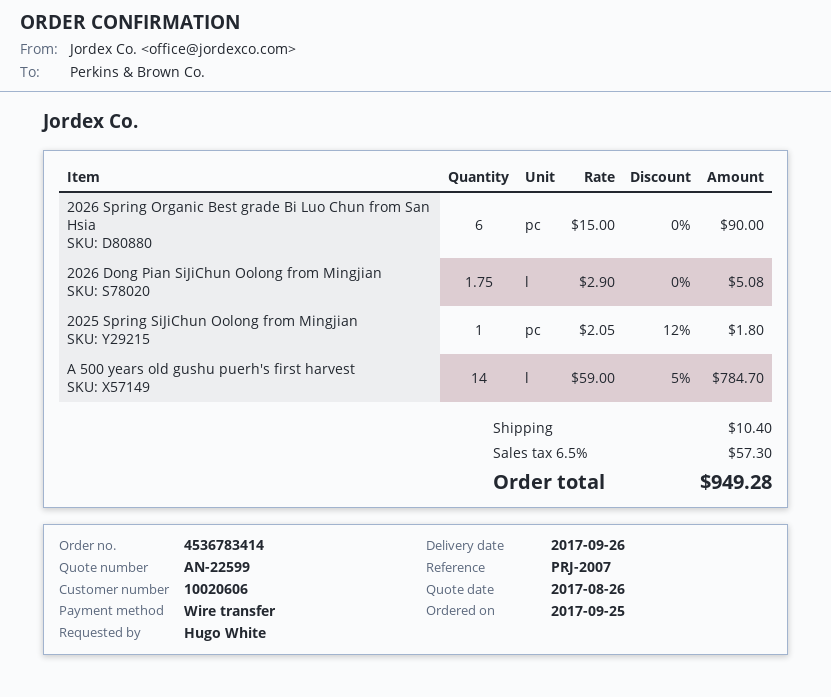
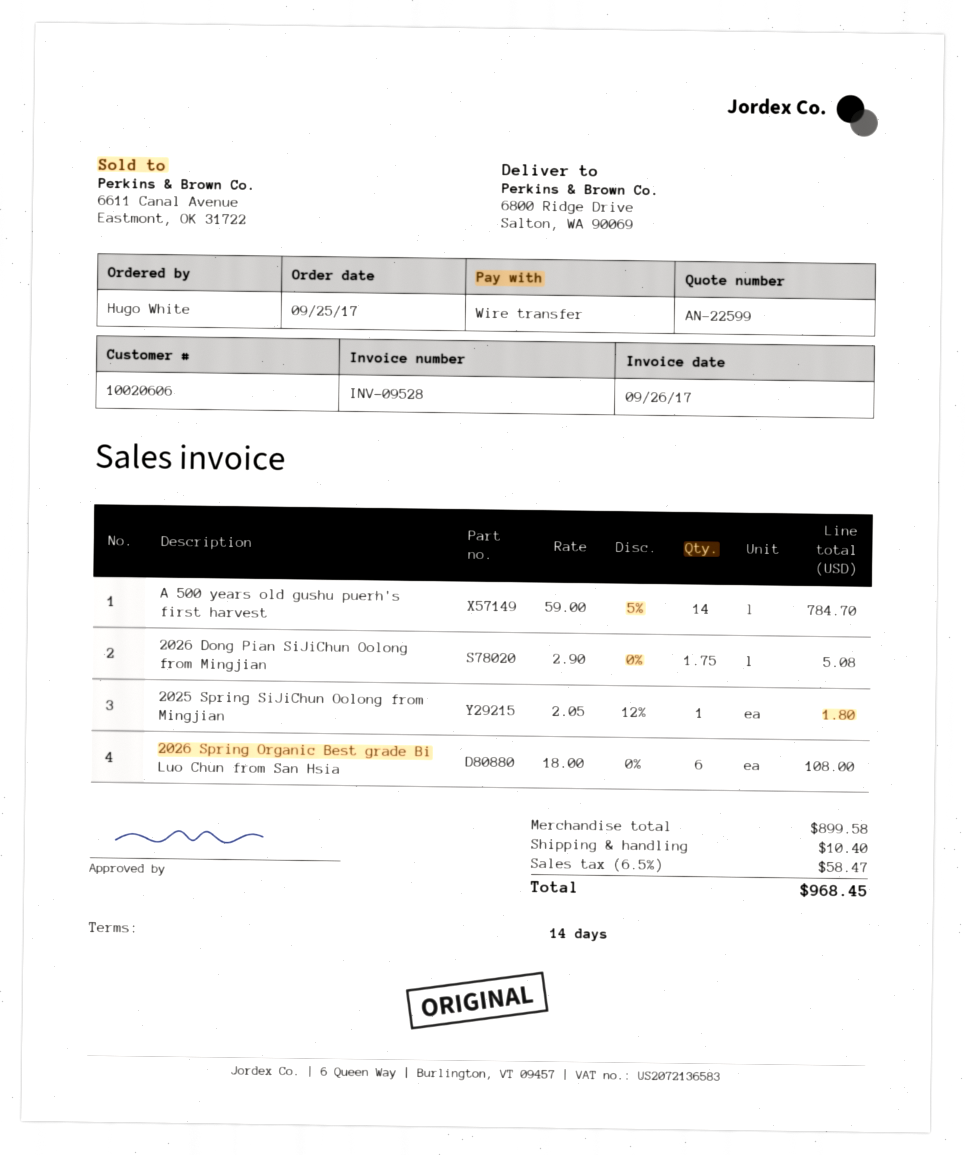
2026 Spring Organic Best grade Bi Luo Chun from San Hsia: 6 x 15.00 = 90.00 -> 6 x 18.00 = 108.00
tax: 6.5% = 57.30 -> 6.5% = 58.47
total: 949.28 -> 968.45

